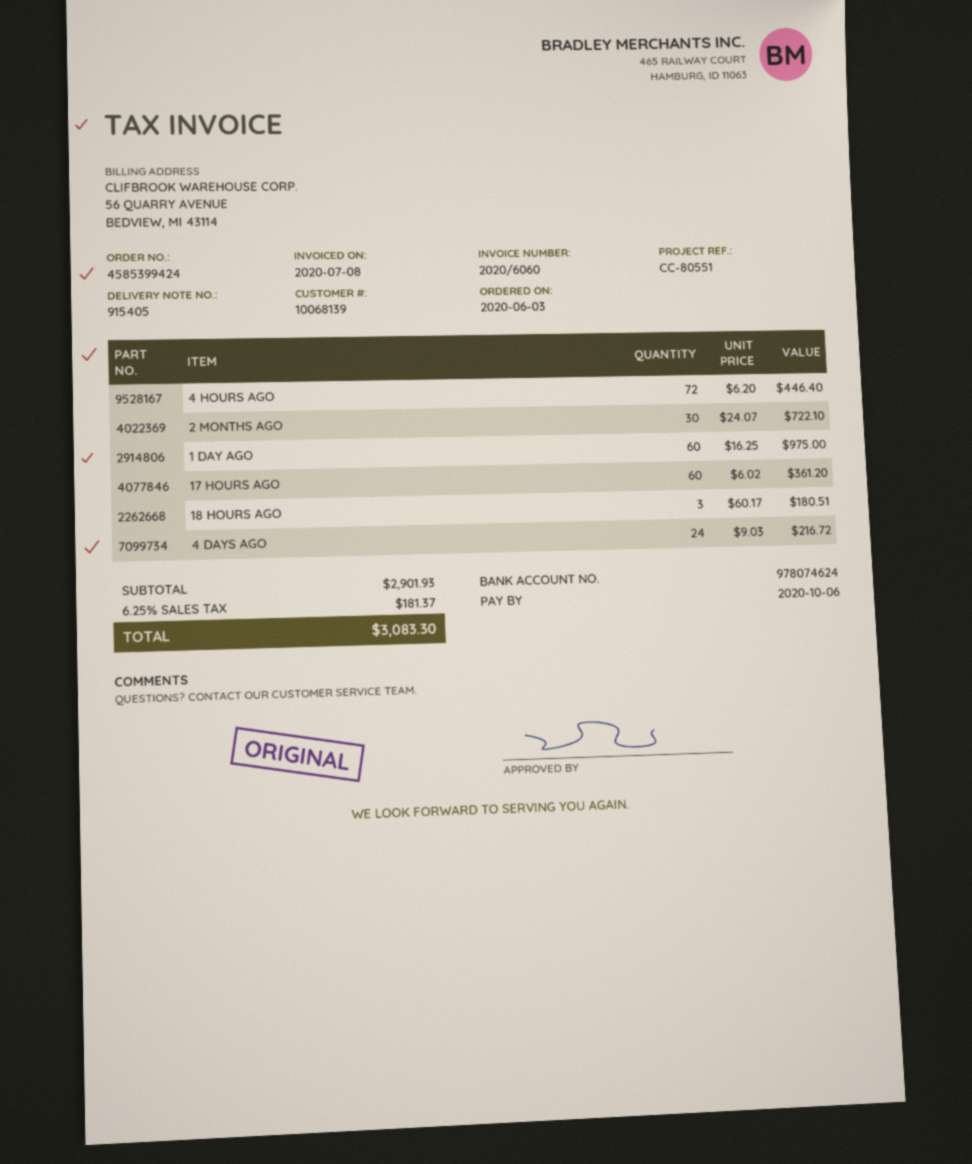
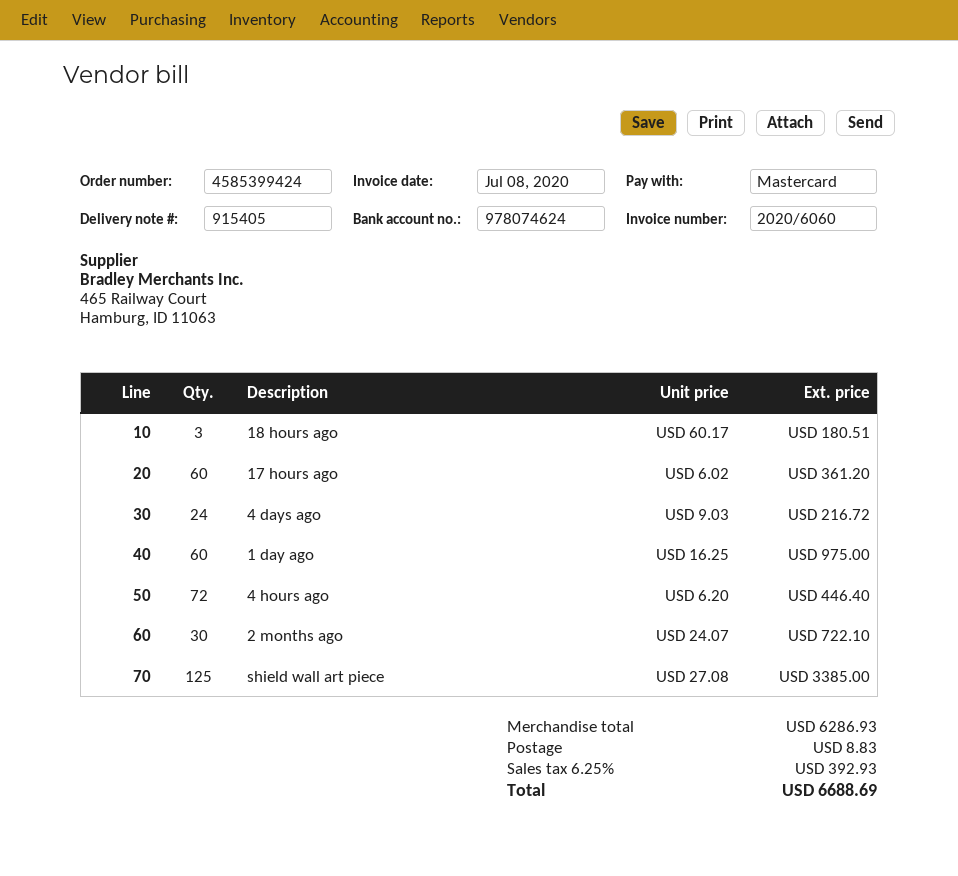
shield wall art piece: none -> 125 x 27.08 = 3385.00
subtotal: 2901.93 -> 6286.93
shipping: none -> 8.83
tax: 6.25% = 181.37 -> 6.25% = 392.93
total: 3083.30 -> 6688.69

